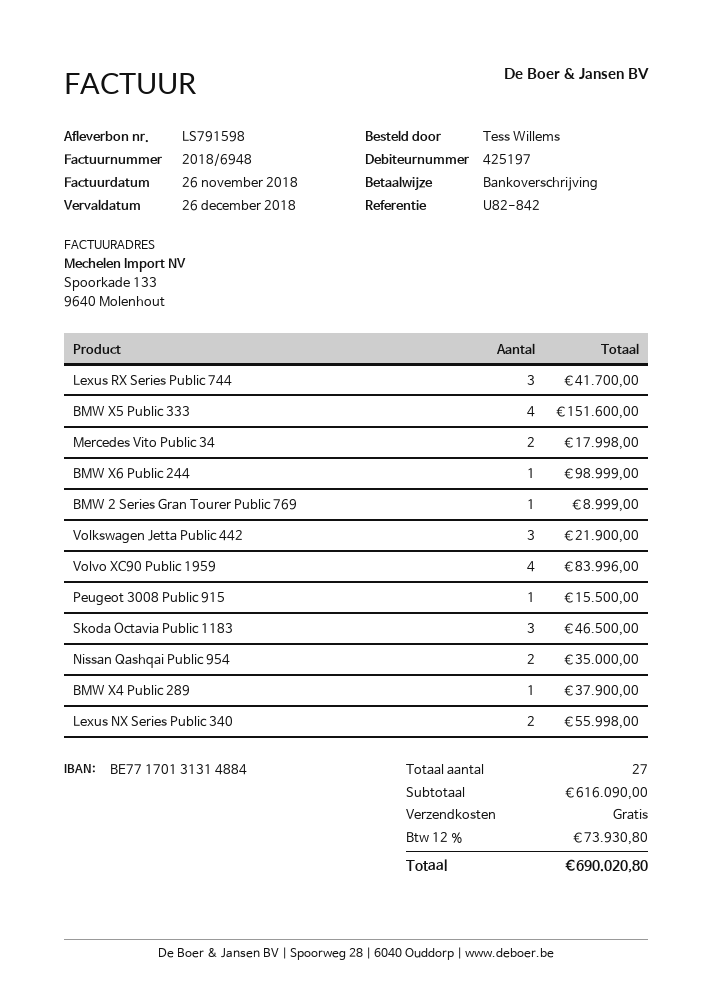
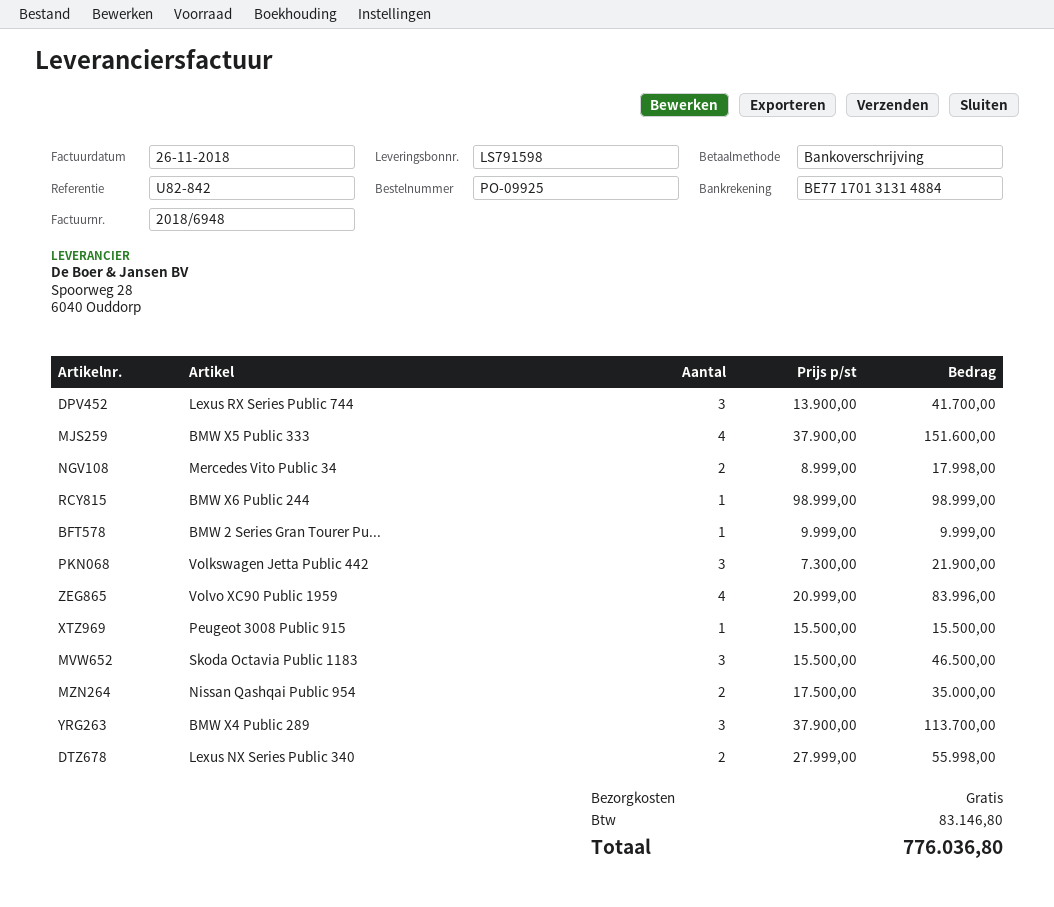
BMW 2 Series Gran Tourer Public 769: 1 for 8999.00 -> 1 for 9999.00
BMW X4 Public 289: 1 for 37900.00 -> 3 for 113700.00
tax: 73930.80 -> 83146.80
total: 690020.80 -> 776036.80

